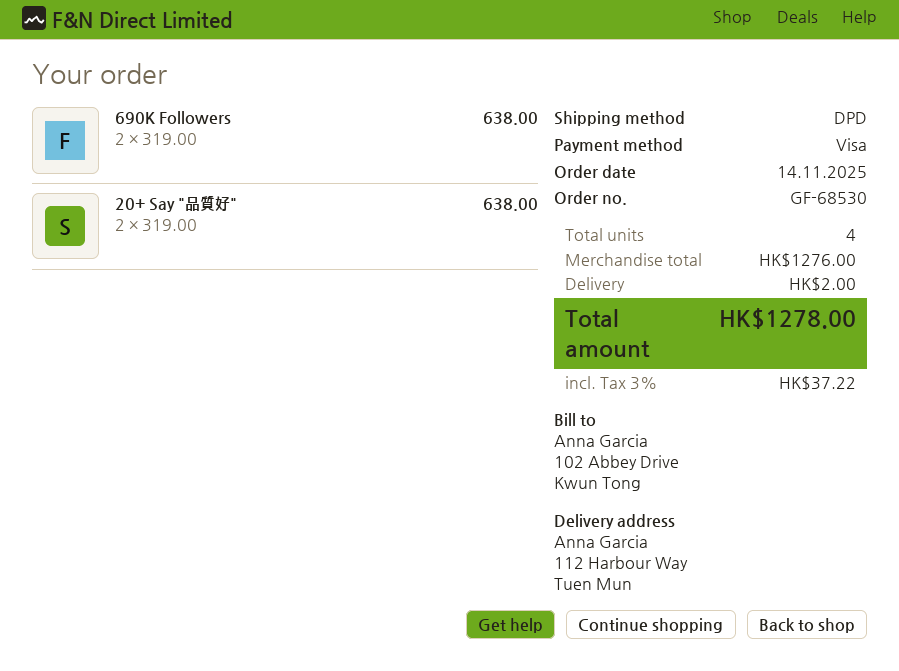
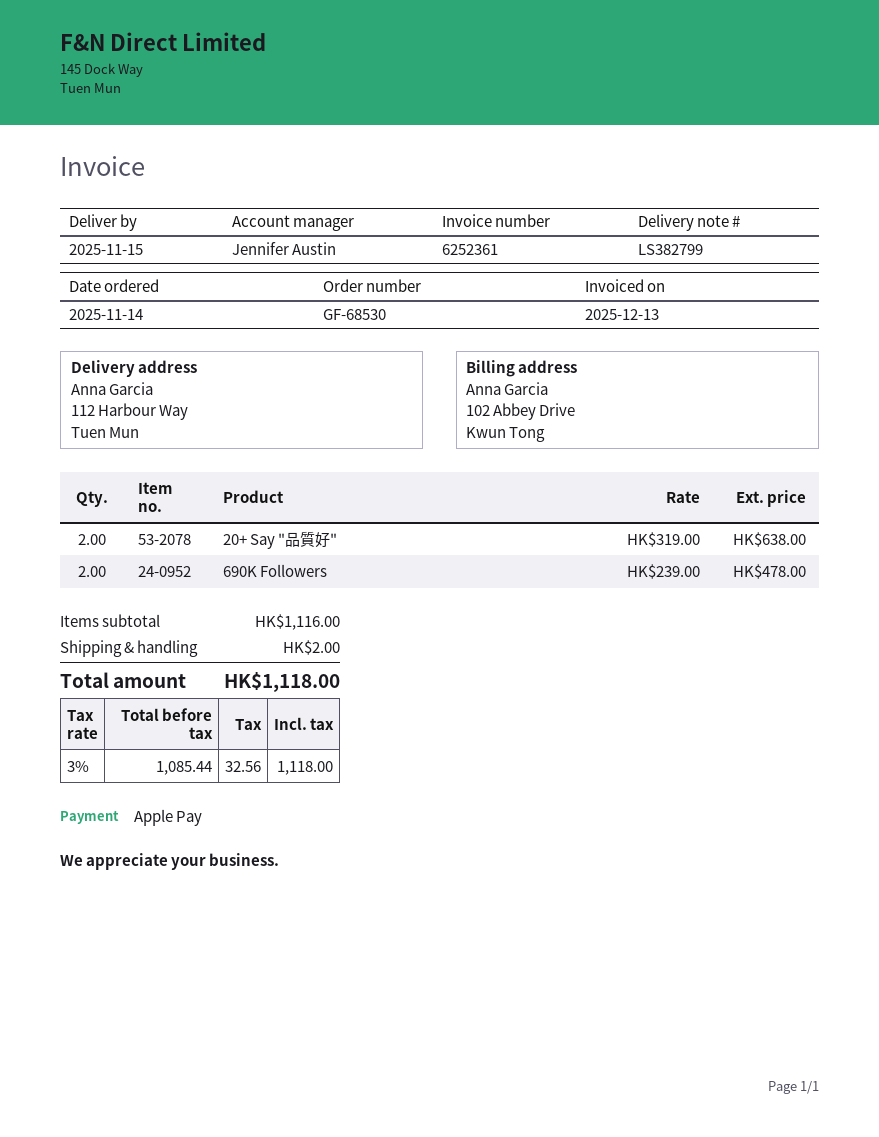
payment method: Visa -> Apple Pay
690K Followers: 2 x 319.00 = 638.00 -> 2 x 239.00 = 478.00
subtotal: 1276.00 -> 1116.00
tax: 3% = 37.22 -> 3% = 32.56
total: 1278.00 -> 1118.00

